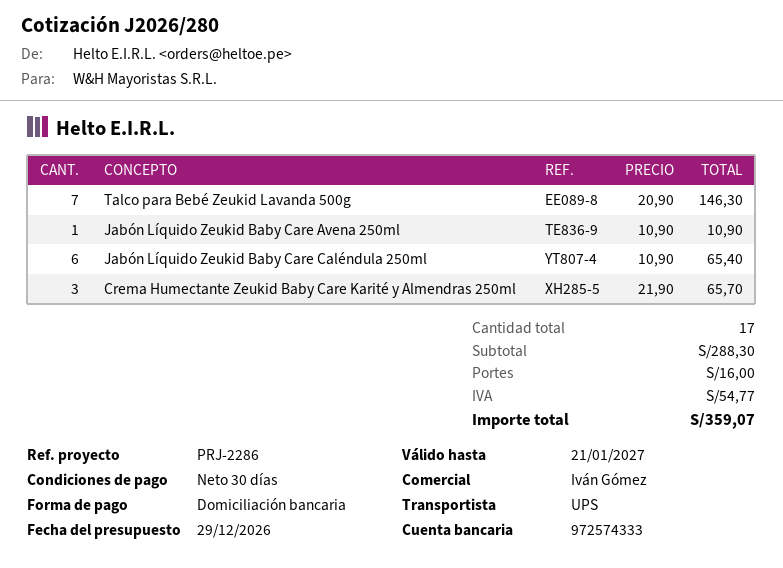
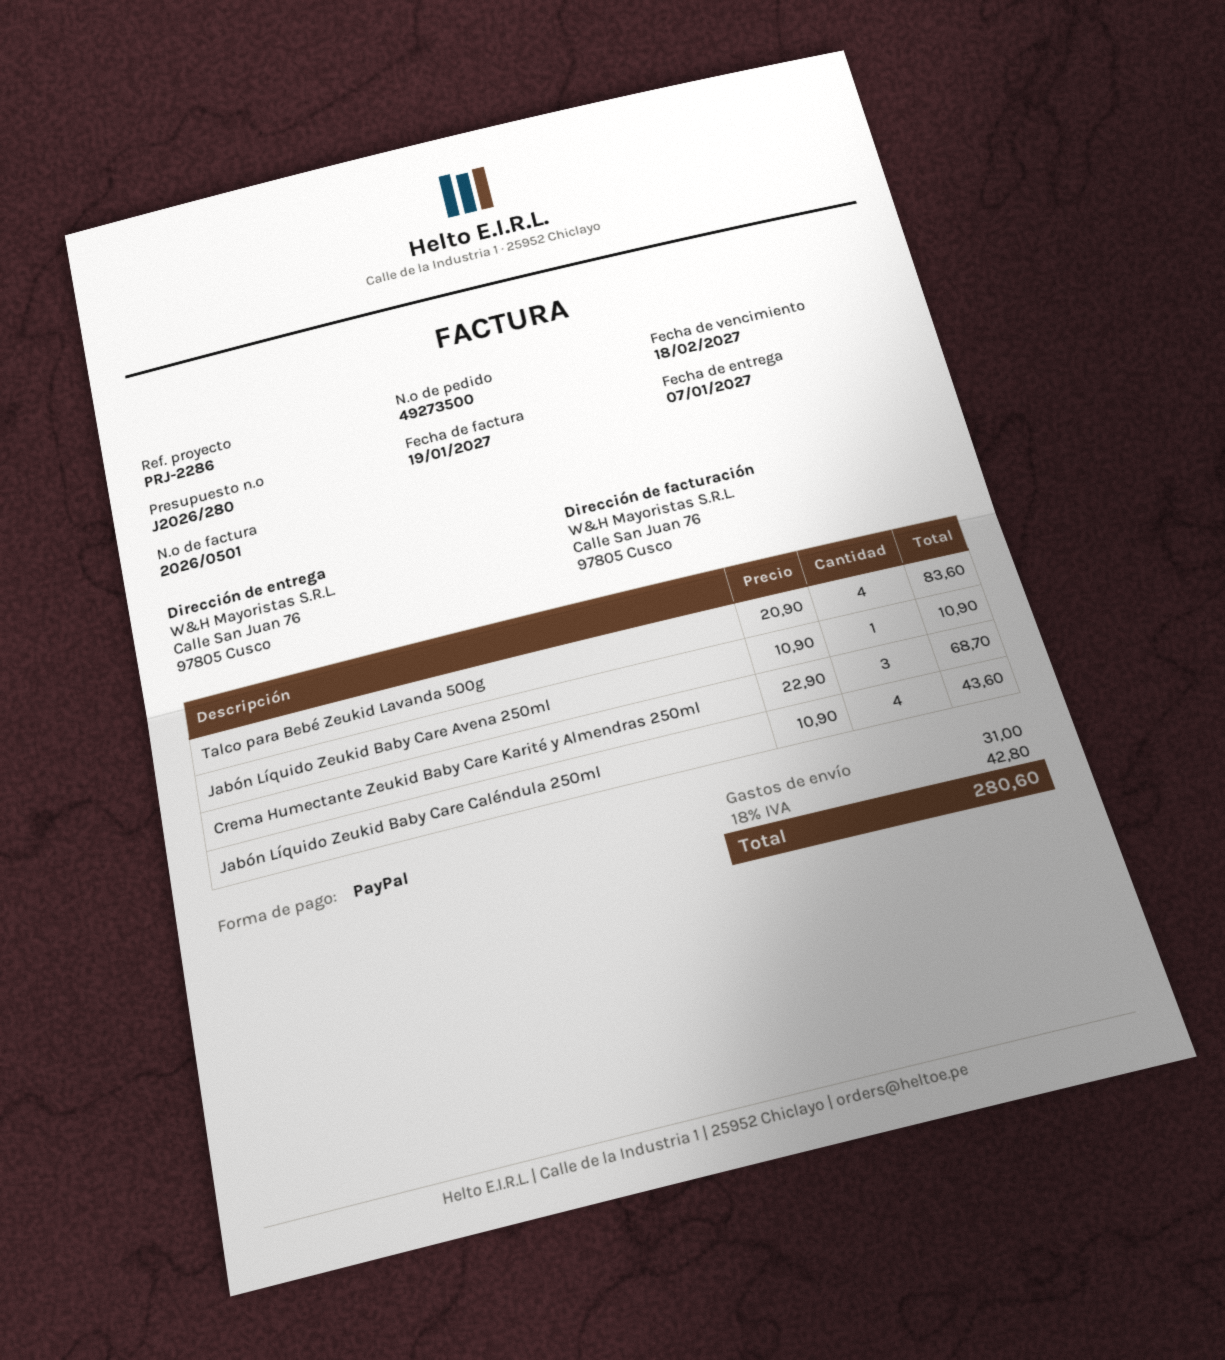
payment method: direct debit -> PayPal
Talco para Bebé Zeukid Lavanda 500g: 7 x 20.90 = 146.30 -> 4 x 20.90 = 83.60
Jabón Líquido Zeukid Baby Care Caléndula 250ml: 6 x 10.90 = 65.40 -> 4 x 10.90 = 43.60
Crema Humectante Zeukid Baby Care Karité y Almendras 250ml: 3 x 21.90 = 65.70 -> 3 x 22.90 = 68.70
shipping: 16.00 -> 31.00
tax: 54.77 -> 42.80
total: 359.07 -> 280.60

